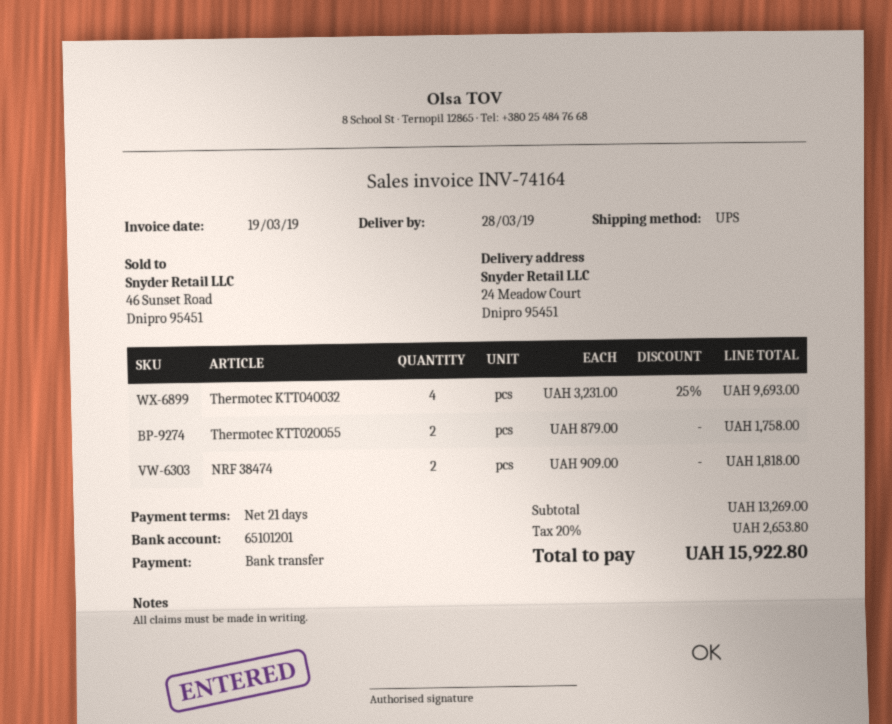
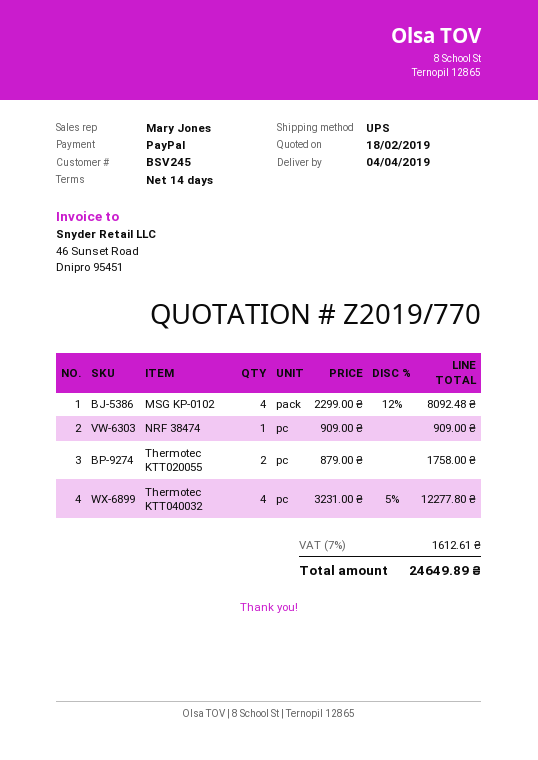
delivery date: 2019-03-28 -> 2019-04-04
payment terms: 21 days -> 14 days
payment method: bank transfer -> PayPal
Thermotec KTT040032: 4 x 3231.00 - 25% = 9693.00 -> 4 x 3231.00 - 5% = 12277.80
NRF 38474: 2 x 909.00 = 1818.00 -> 1 x 909.00 = 909.00
MSG KP-0102: none -> 4 x 2299.00 - 12% = 8092.48
tax: 20% = 2653.80 -> 7% = 1612.61
total: 15922.80 -> 24649.89

